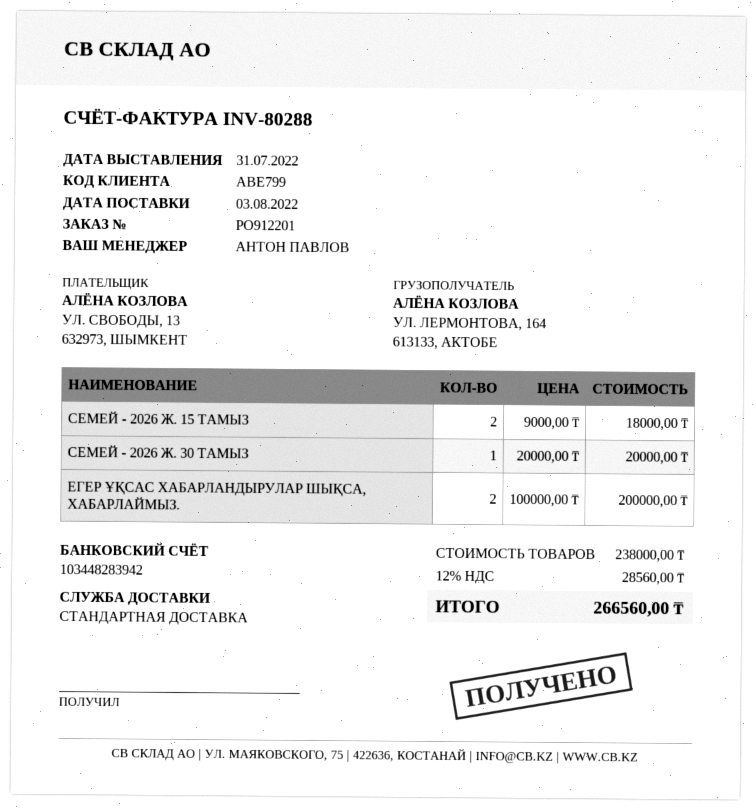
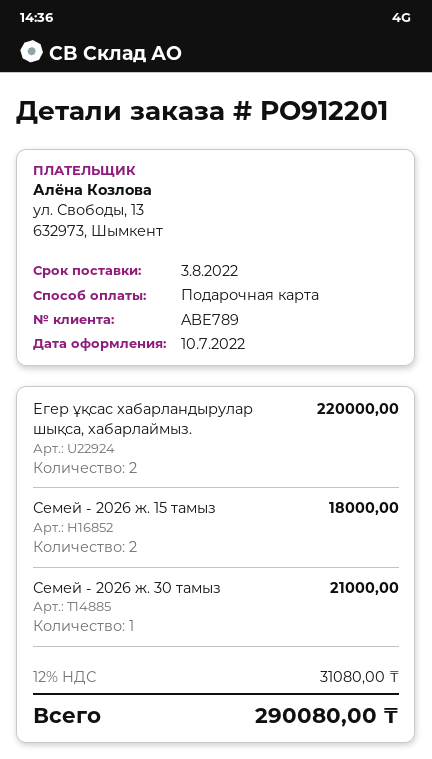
customer number: ABE799 -> ABE789
СЕМЕЙ - 2026 Ж. 30 ТАМЫЗ: 1 for 20000.00 -> 1 for 21000.00
ЕГЕР ҰҚСАС ХАБАРЛАНДЫРУЛАР ШЫҚСА, ХАБАРЛАЙМЫЗ.: 2 for 200000.00 -> 2 for 220000.00
tax: 12% = 28560.00 -> 12% = 31080.00
total: 266560.00 -> 290080.00

